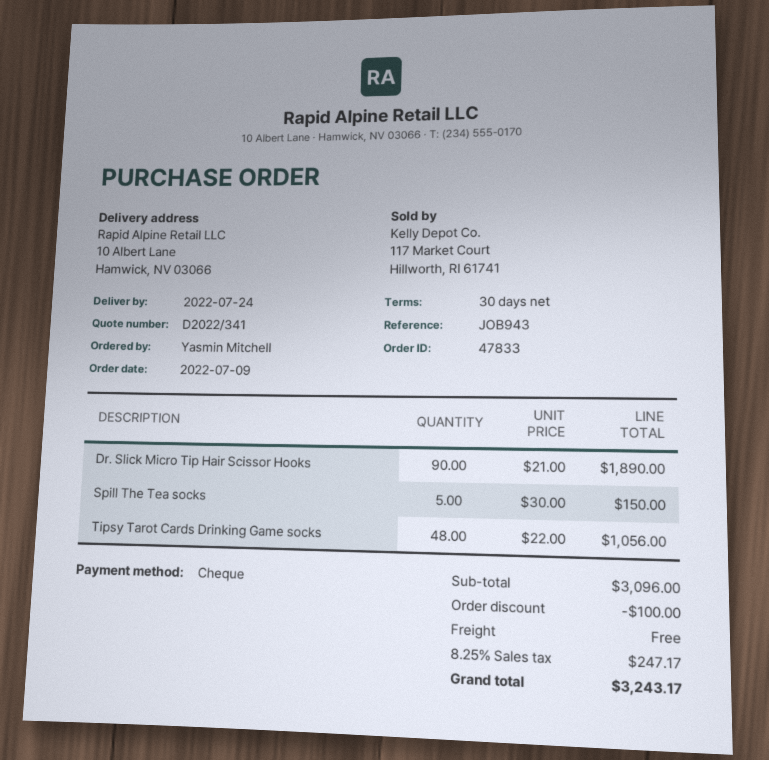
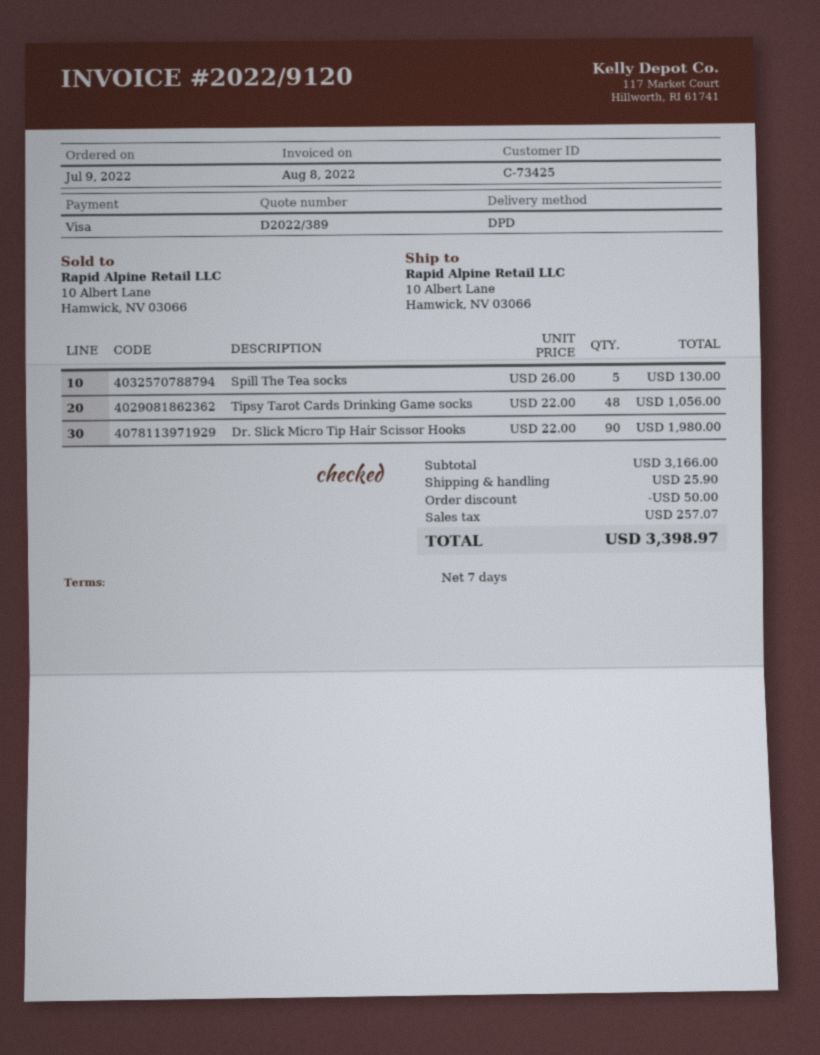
quote number: D2022/341 -> D2022/389
payment terms: 30 days -> 7 days
payment method: cheque -> Visa
Dr. Slick Micro Tip Hair Scissor Hooks: 90 x 21.00 = 1890.00 -> 90 x 22.00 = 1980.00
Spill The Tea socks: 5 x 30.00 = 150.00 -> 5 x 26.00 = 130.00
subtotal: 3096.00 -> 3166.00
discount: 100.00 -> 50.00
shipping: 0.00 -> 25.90
tax: 247.17 -> 257.07
total: 3243.17 -> 3398.97

